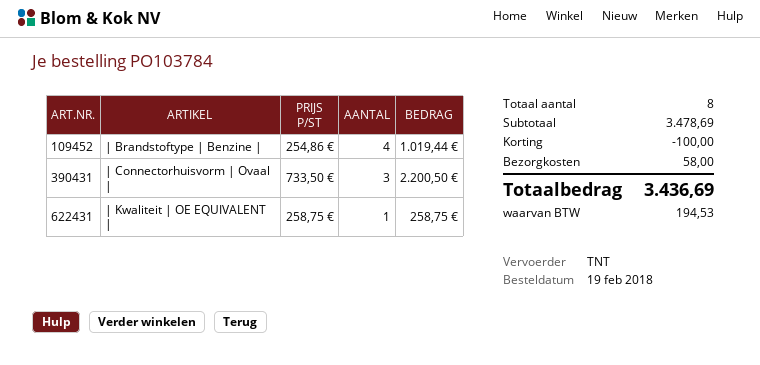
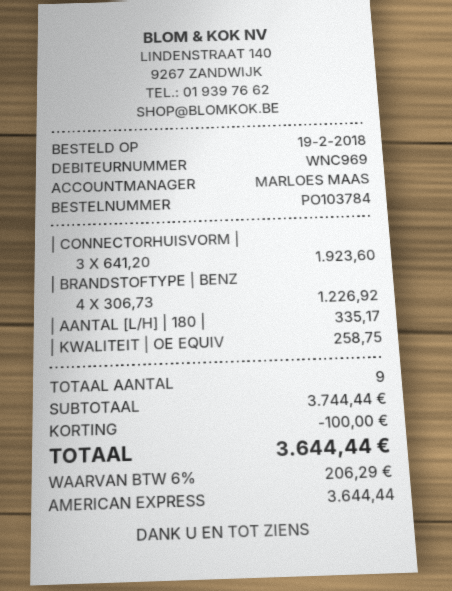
| Brandstoftype | Benzine |: 4 x 254.86 = 1019.44 -> 4 x 306.73 = 1226.92
| Connectorhuisvorm | Ovaal |: 3 x 733.50 = 2200.50 -> 3 x 641.20 = 1923.60
| AANTAL [L/H] | 180 |: none -> 1 x 335.17 = 335.17
total quantity: 8 -> 9
subtotal: 3478.69 -> 3744.44
shipping: 58.00 -> none
tax: 194.53 -> 206.29
total: 3436.69 -> 3644.44

